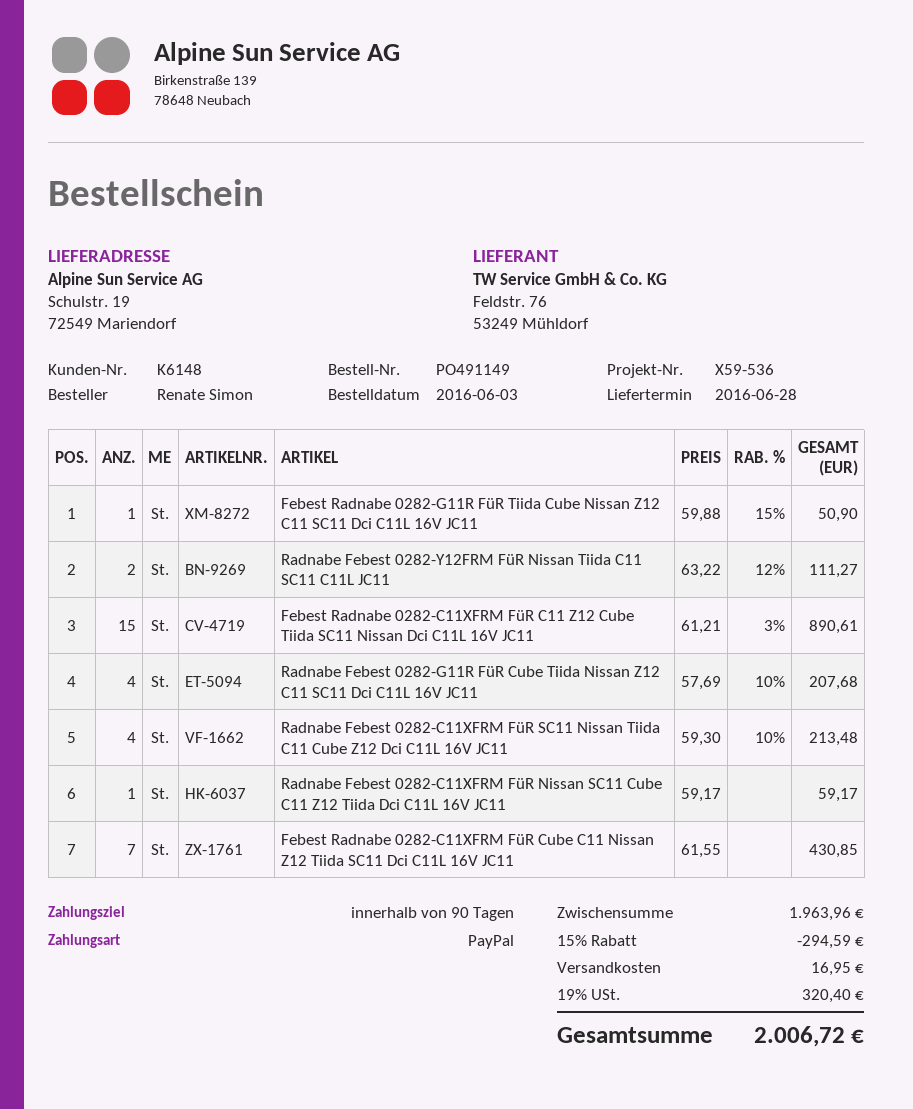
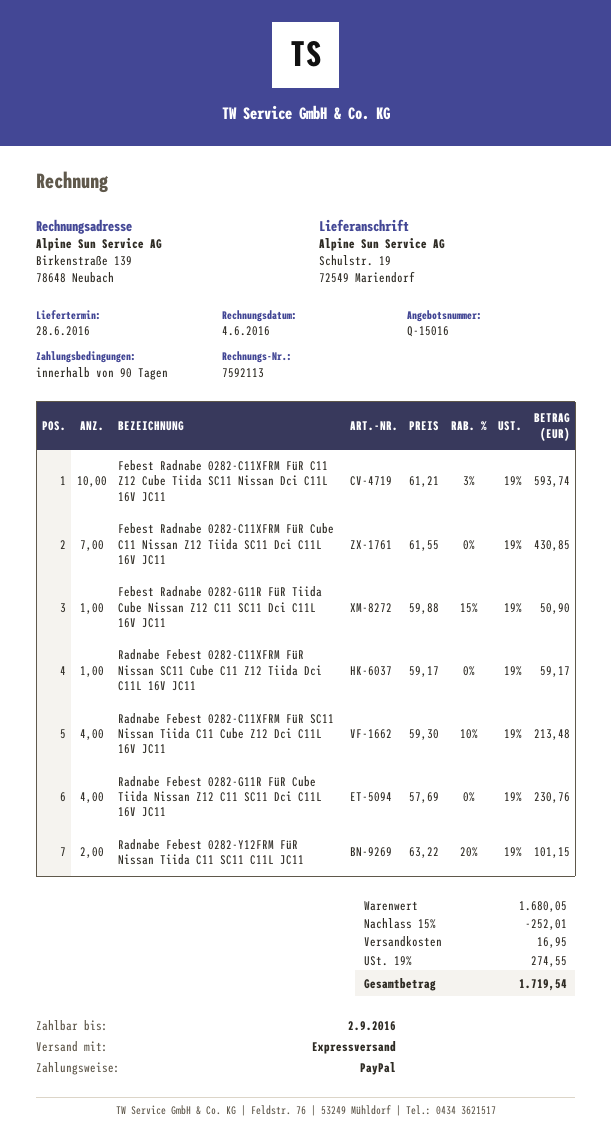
Radnabe Febest 0282-Y12FRM FüR Nissan Tiida C11 SC11 C11L JC11: 2 x 63.22 - 12% = 111.27 -> 2 x 63.22 - 20% = 101.15
Febest Radnabe 0282-C11XFRM FüR C11 Z12 Cube Tiida SC11 Nissan Dci C11L 16V JC11: 15 x 61.21 - 3% = 890.61 -> 10 x 61.21 - 3% = 593.74
Radnabe Febest 0282-G11R FüR Cube Tiida Nissan Z12 C11 SC11 Dci C11L 16V JC11: 4 x 57.69 - 10% = 207.68 -> 4 x 57.69 = 230.76
subtotal: 1963.96 -> 1680.05
discount: 15% = 294.59 -> 15% = 252.01
tax: 19% = 320.40 -> 19% = 274.55
total: 2006.72 -> 1719.54

